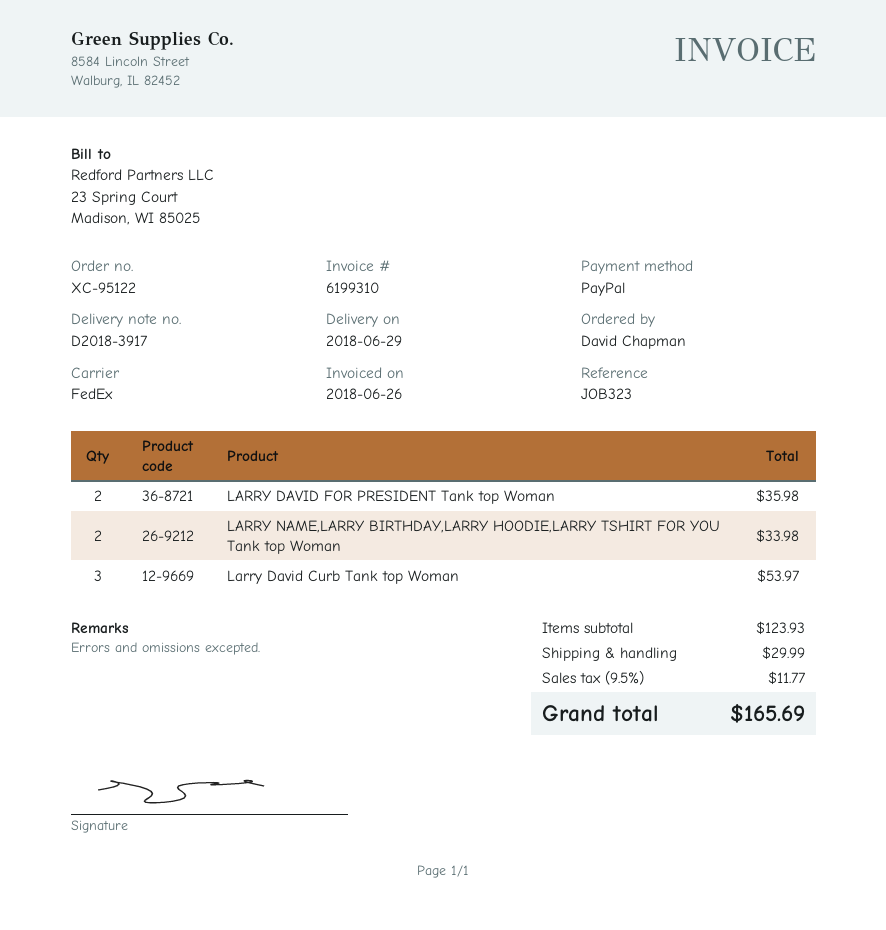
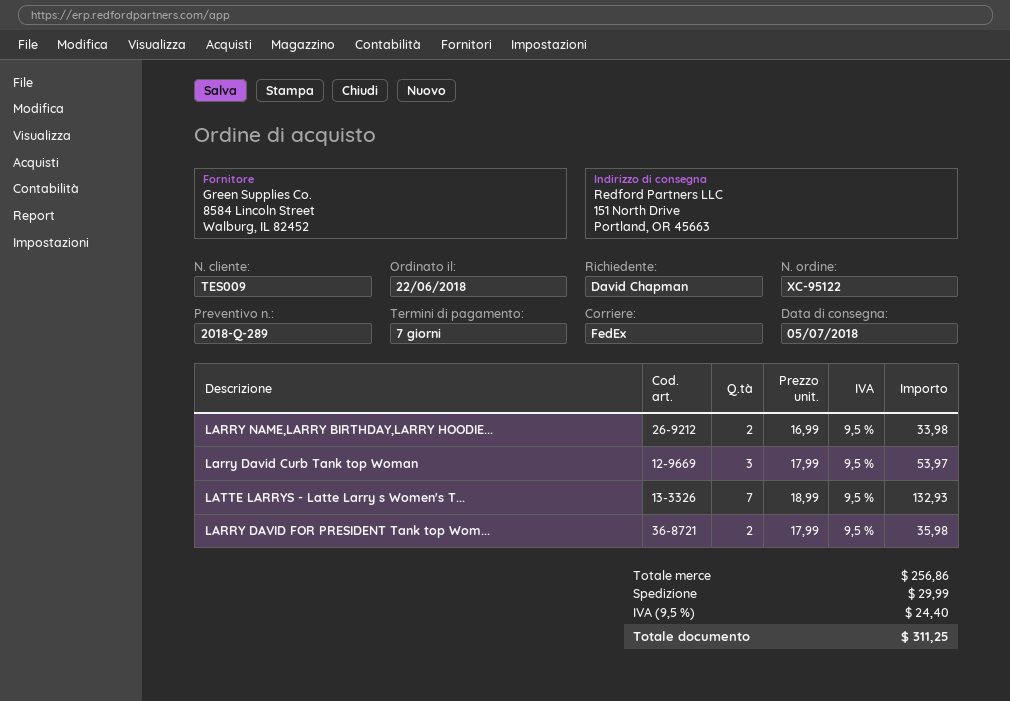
delivery date: 2018-06-29 -> 2018-07-05
LATTE LARRYS - Latte Larry s Women's T...: none -> 7 for 132.93
subtotal: 123.93 -> 256.86
tax: 9.5% = 11.77 -> 9.5% = 24.40
total: 165.69 -> 311.25

